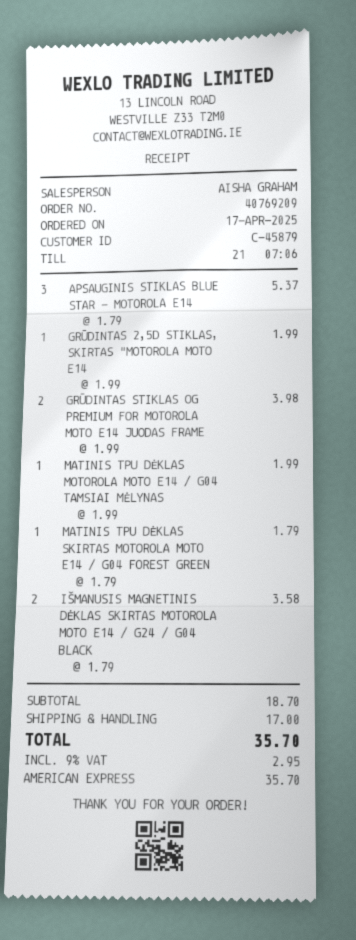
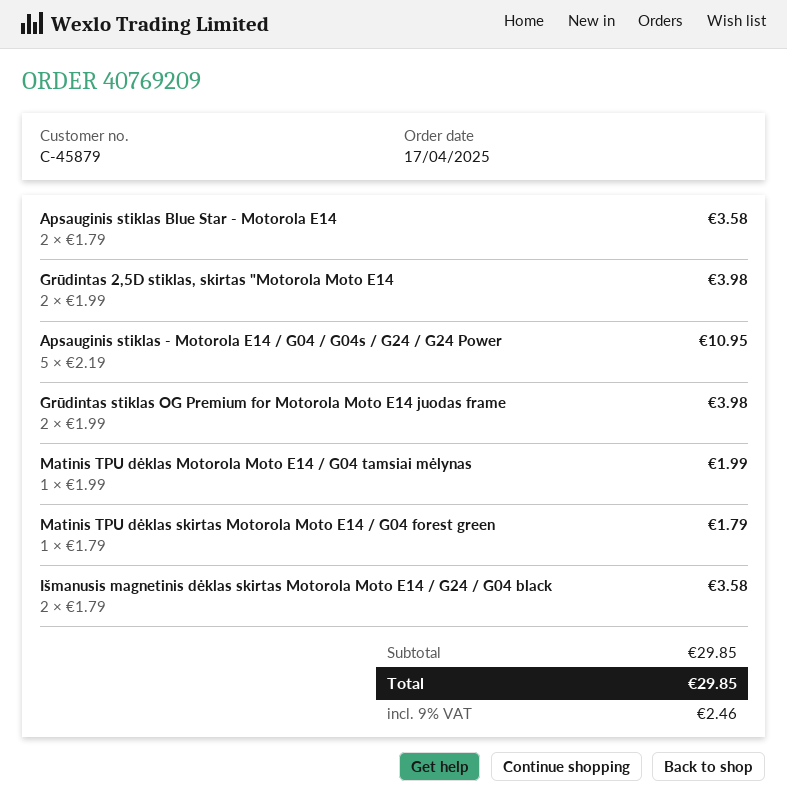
APSAUGINIS STIKLAS BLUE STAR - MOTOROLA E14: 3 x 1.79 = 5.37 -> 2 x 1.79 = 3.58
GRŪDINTAS 2,5D STIKLAS, SKIRTAS "MOTOROLA MOTO E14: 1 x 1.99 = 1.99 -> 2 x 1.99 = 3.98
Apsauginis stiklas - Motorola E14 / G04 / G04s / G24 / G24 Power: none -> 5 x 2.19 = 10.95
subtotal: 18.70 -> 29.85
shipping: 17.00 -> none
tax: 9% = 2.95 -> 9% = 2.46
total: 35.70 -> 29.85

